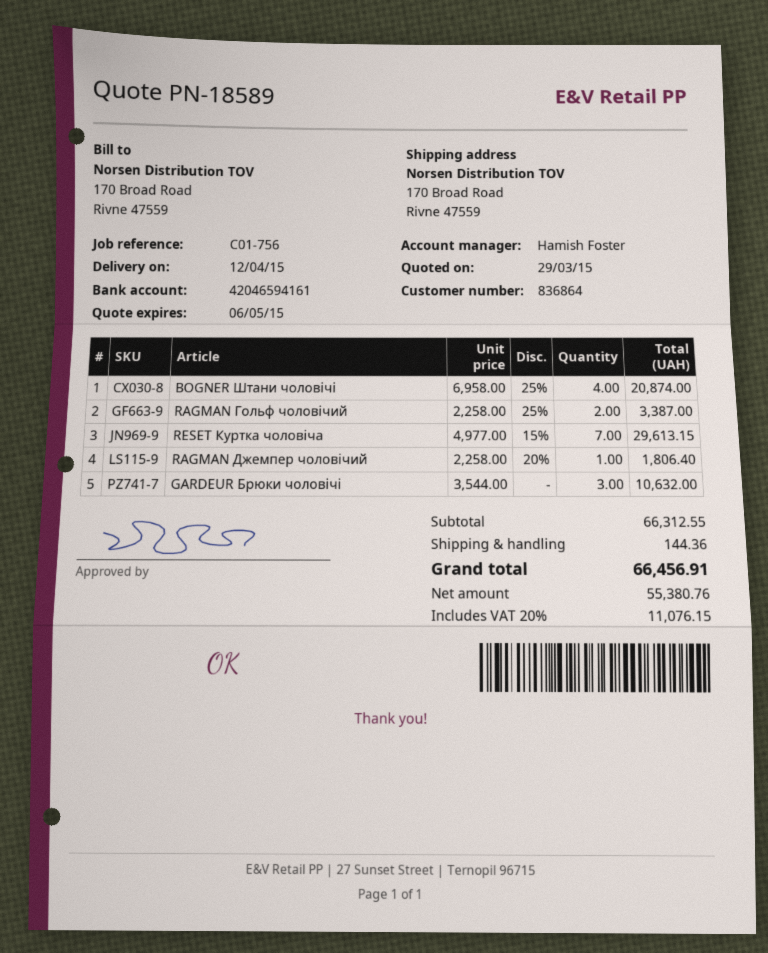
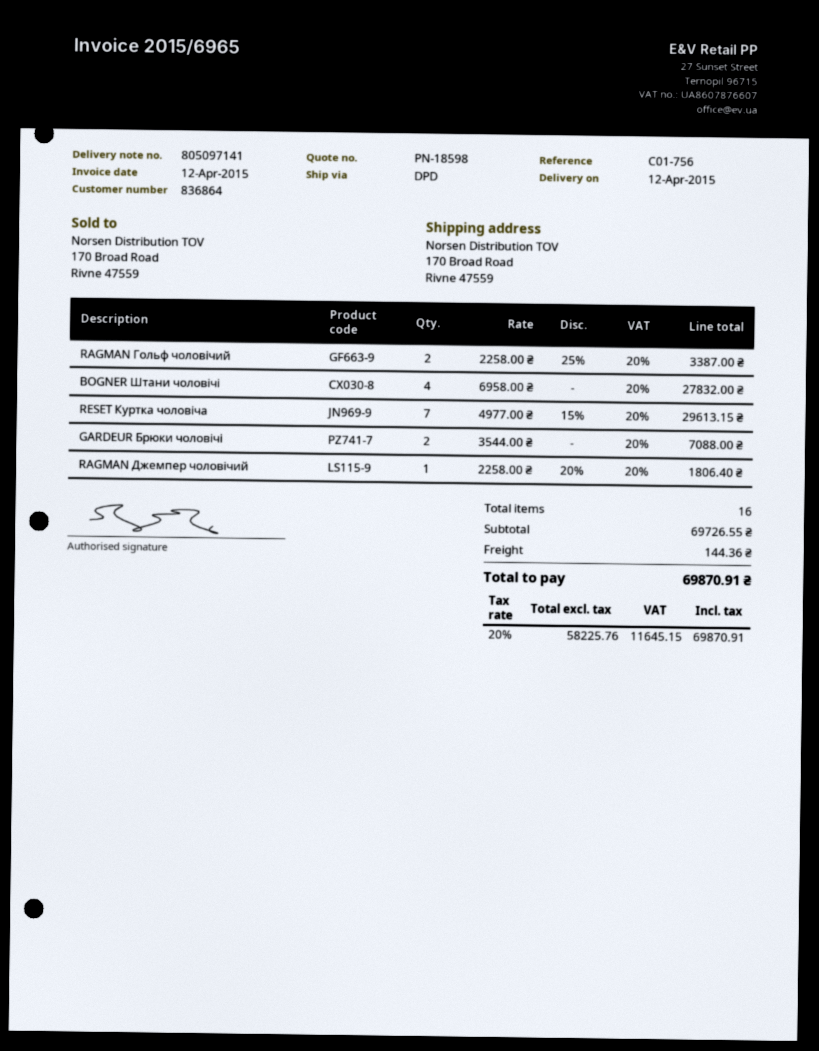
quote number: PN-18589 -> PN-18598
BOGNER Штани чоловічі: 4 x 6958.00 - 25% = 20874.00 -> 4 x 6958.00 = 27832.00
GARDEUR Брюки чоловічі: 3 x 3544.00 = 10632.00 -> 2 x 3544.00 = 7088.00
subtotal: 66312.55 -> 69726.55
net: 55380.76 -> 58225.76
tax: 20% = 11076.15 -> 20% = 11645.15
total: 66456.91 -> 69870.91

